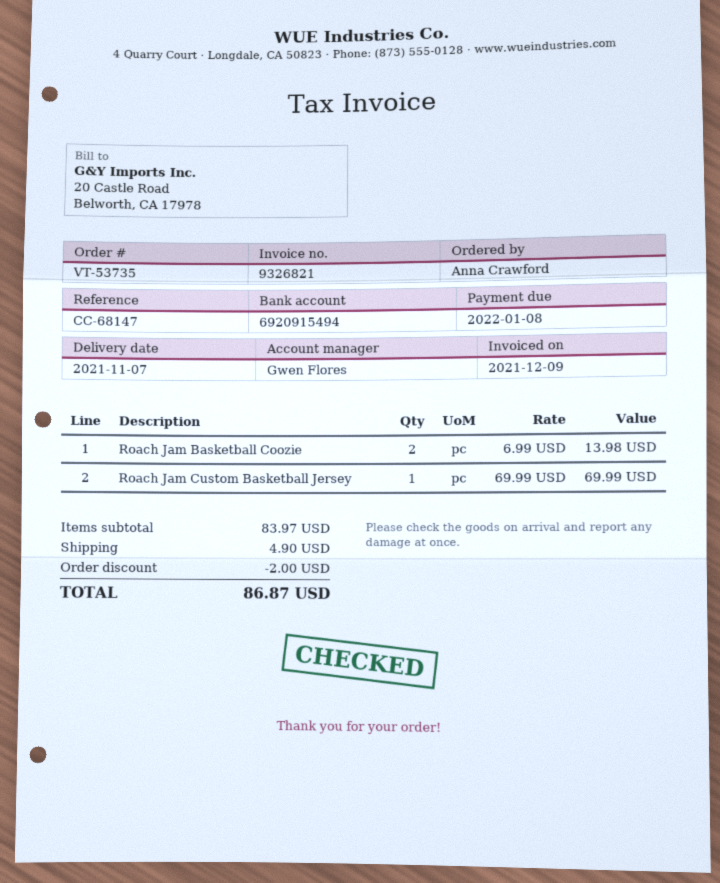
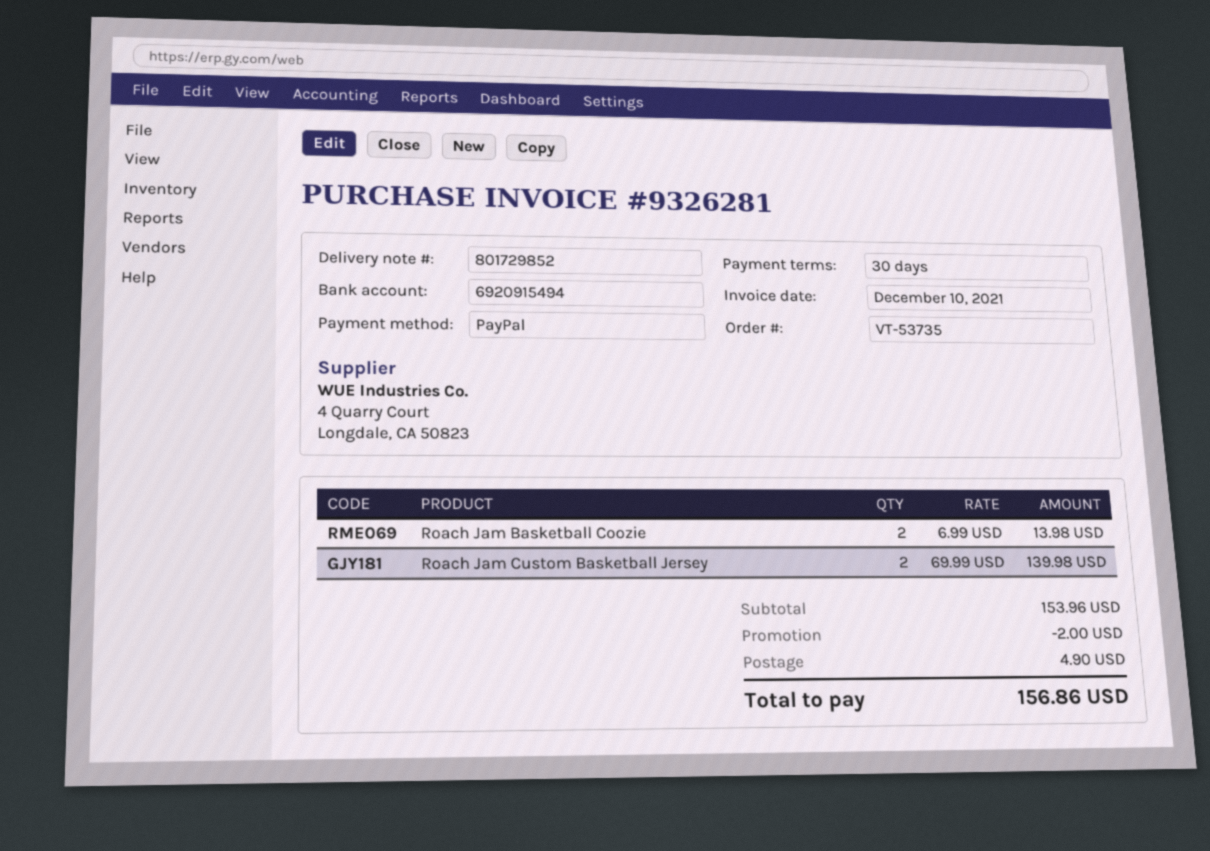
invoice number: 9326821 -> 9326281
invoice date: 2021-12-09 -> 2021-12-10
Roach Jam Custom Basketball Jersey: 1 x 69.99 = 69.99 -> 2 x 69.99 = 139.98
subtotal: 83.97 -> 153.96
total: 86.87 -> 156.86

